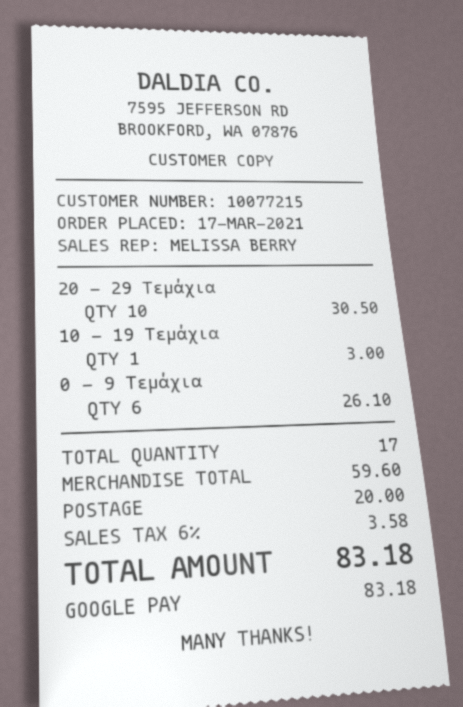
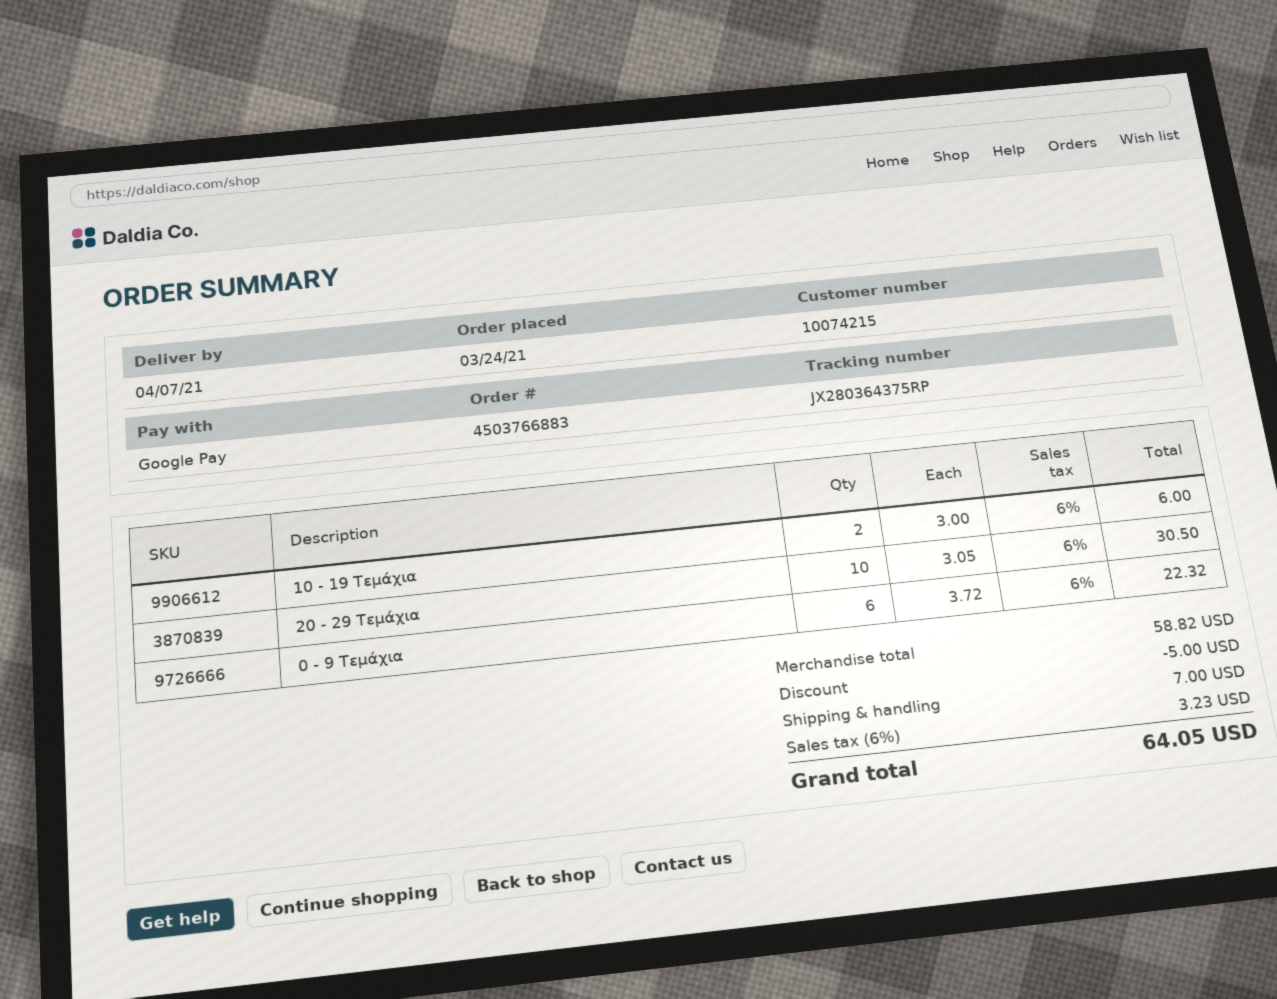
order date: 2021-03-17 -> 2021-03-24
customer number: 10077215 -> 10074215
10 - 19 Τεμάχια: 1 for 3.00 -> 2 for 6.00
0 - 9 Τεμάχια: 6 for 26.10 -> 6 for 22.32
subtotal: 59.60 -> 58.82
discount: none -> 5.00
shipping: 20.00 -> 7.00
tax: 6% = 3.58 -> 6% = 3.23
total: 83.18 -> 64.05

